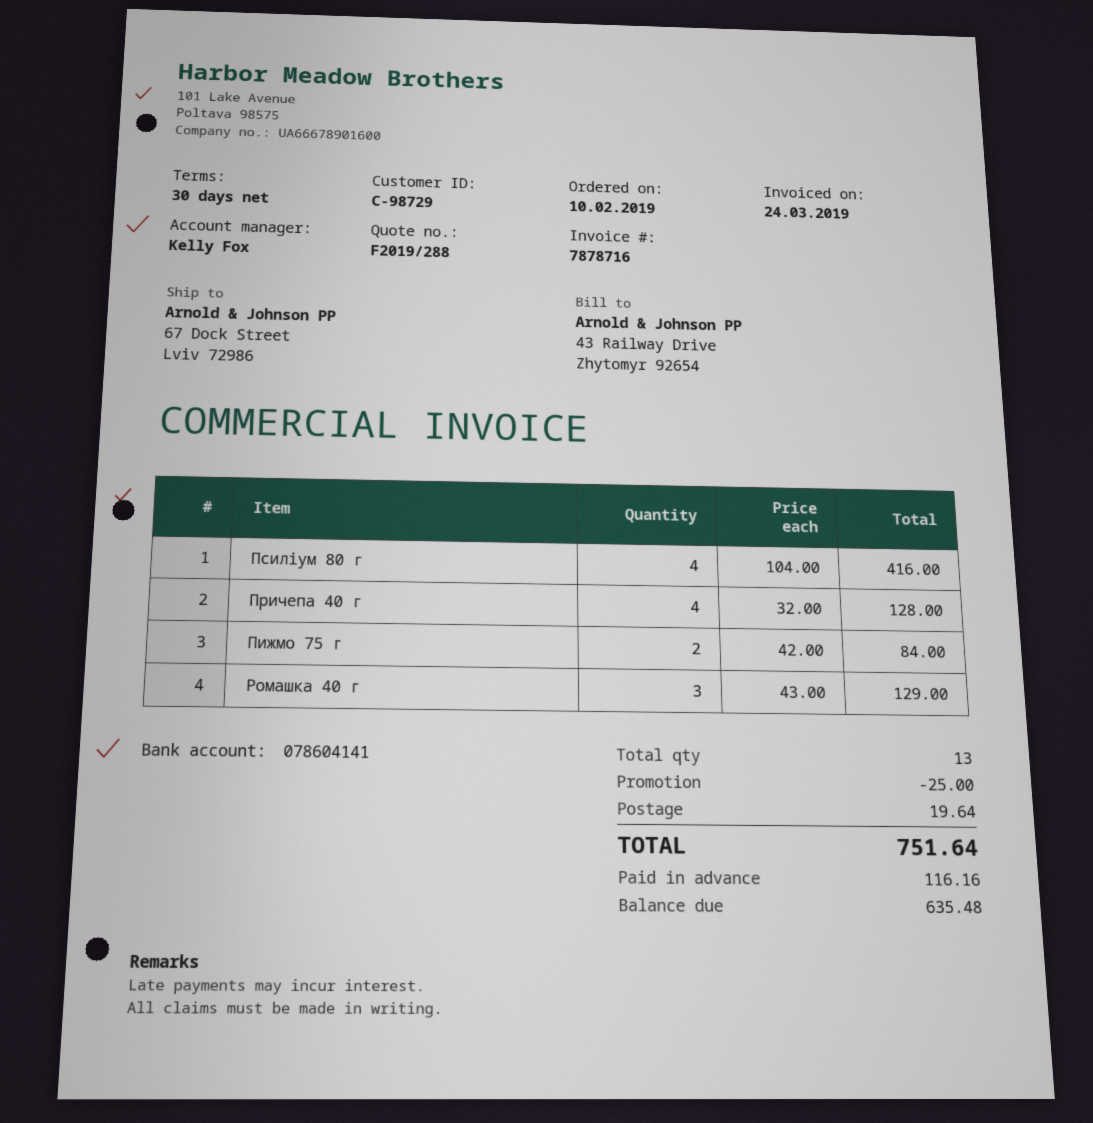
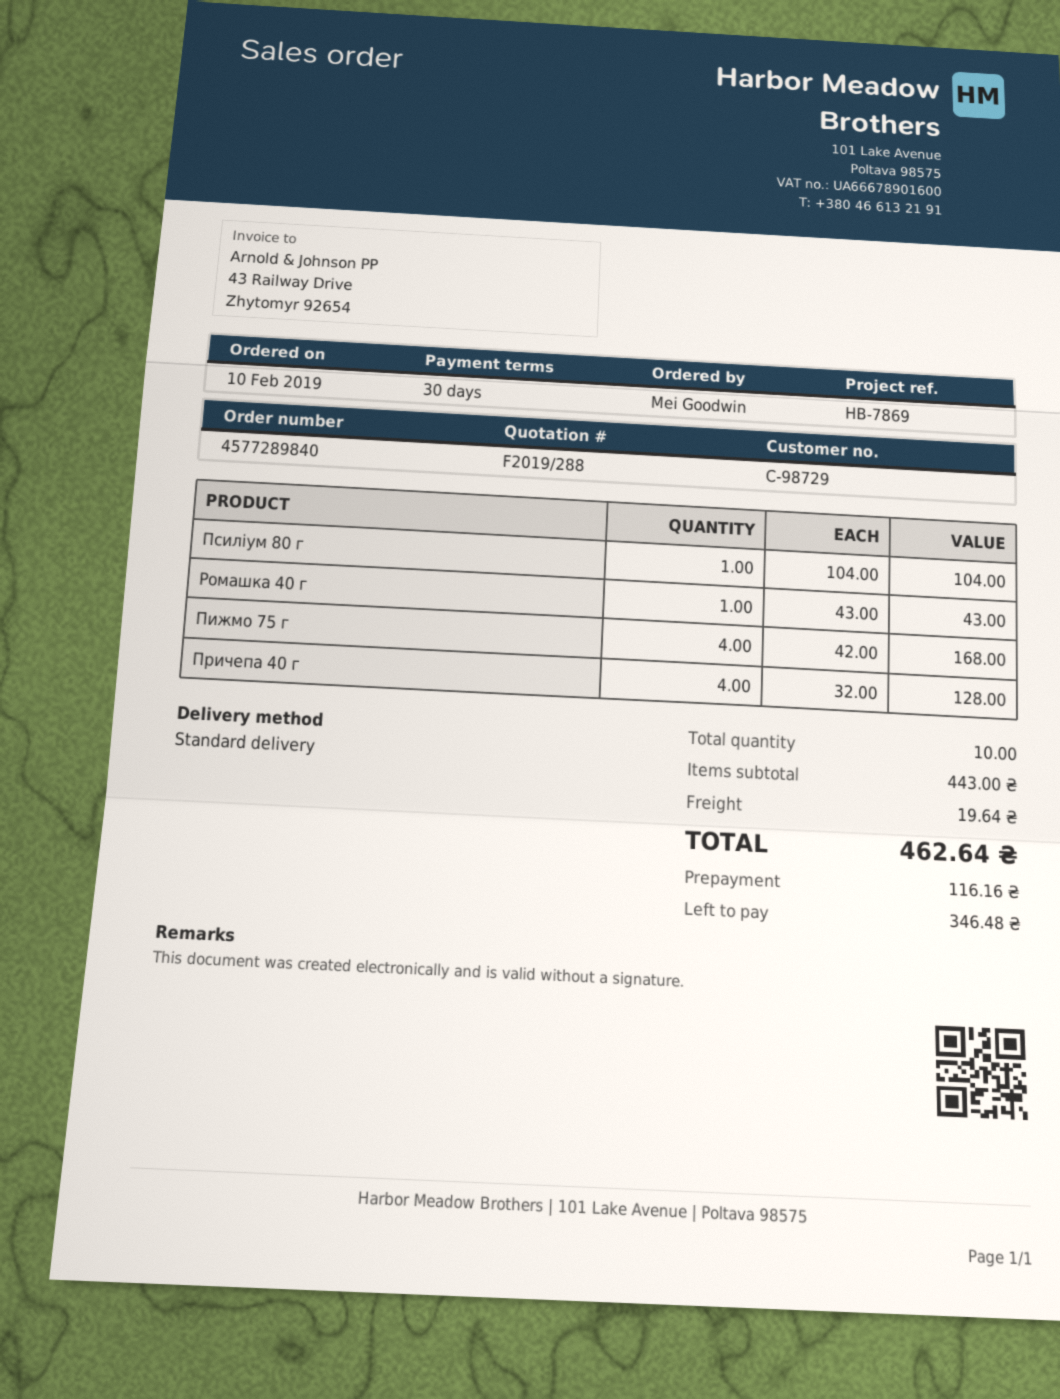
Псиліум 80 г: 4 x 104.00 = 416.00 -> 1 x 104.00 = 104.00
Пижмо 75 г: 2 x 42.00 = 84.00 -> 4 x 42.00 = 168.00
Ромашка 40 г: 3 x 43.00 = 129.00 -> 1 x 43.00 = 43.00
total quantity: 13 -> 10
discount: 25.00 -> none
total: 751.64 -> 462.64
balance: 635.48 -> 346.48

